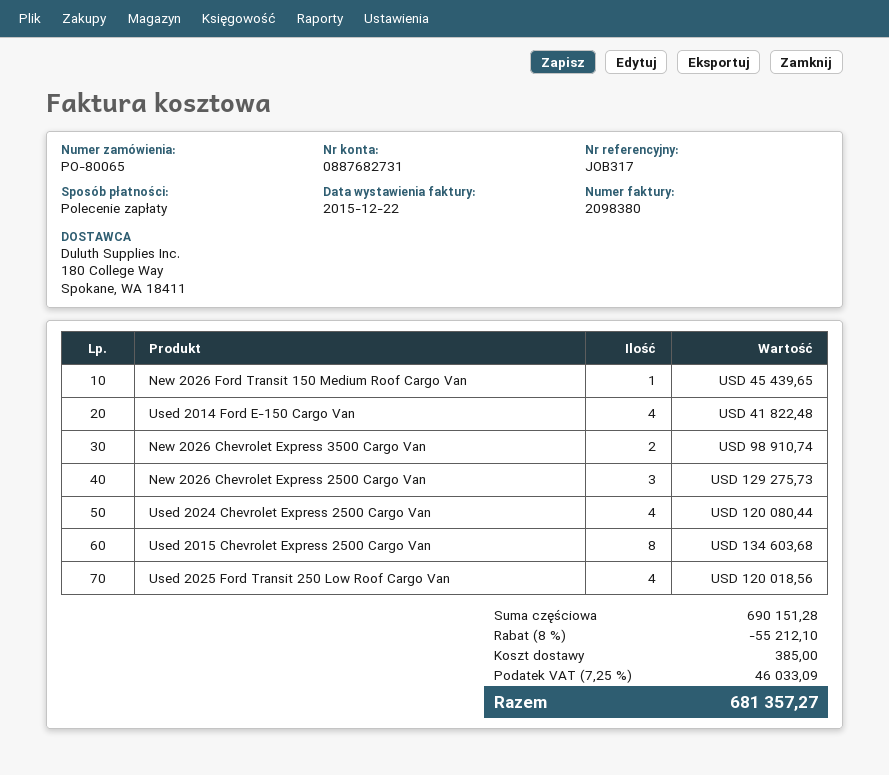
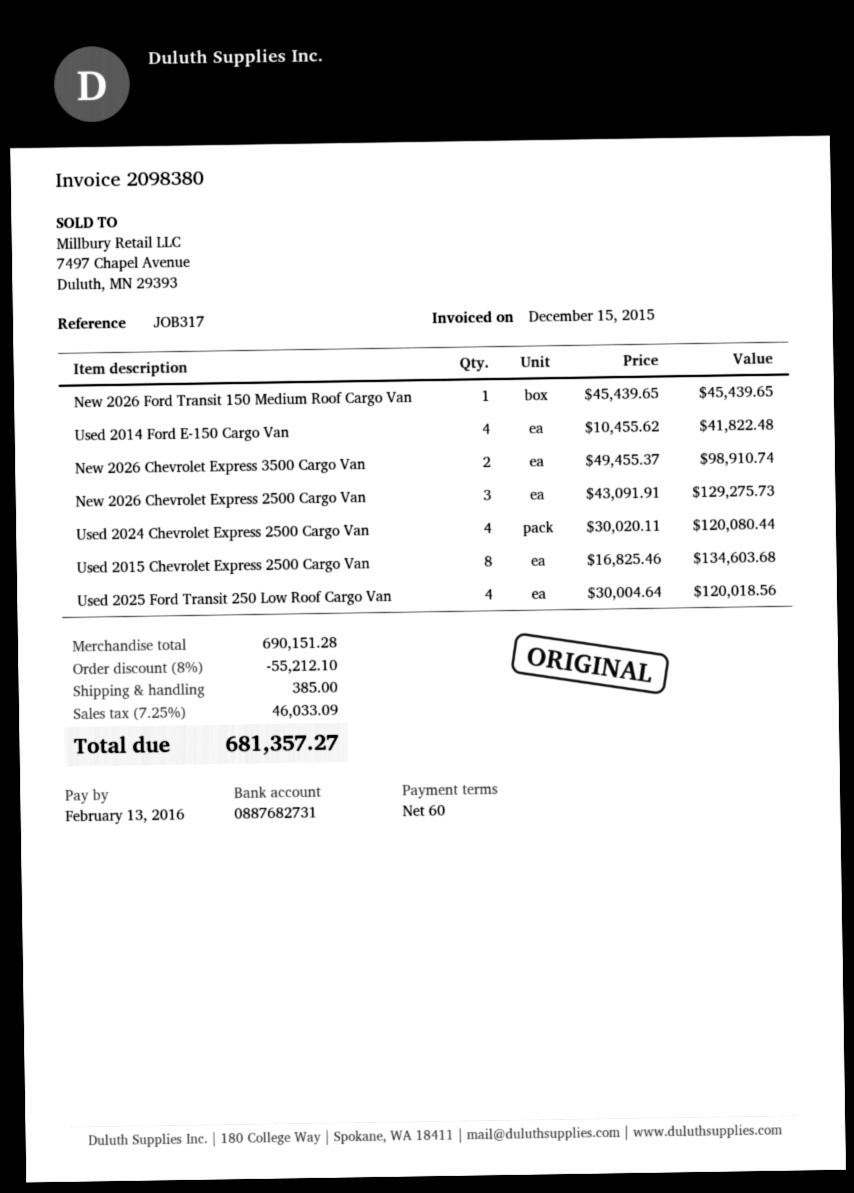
invoice date: 2015-12-22 -> 2015-12-15

